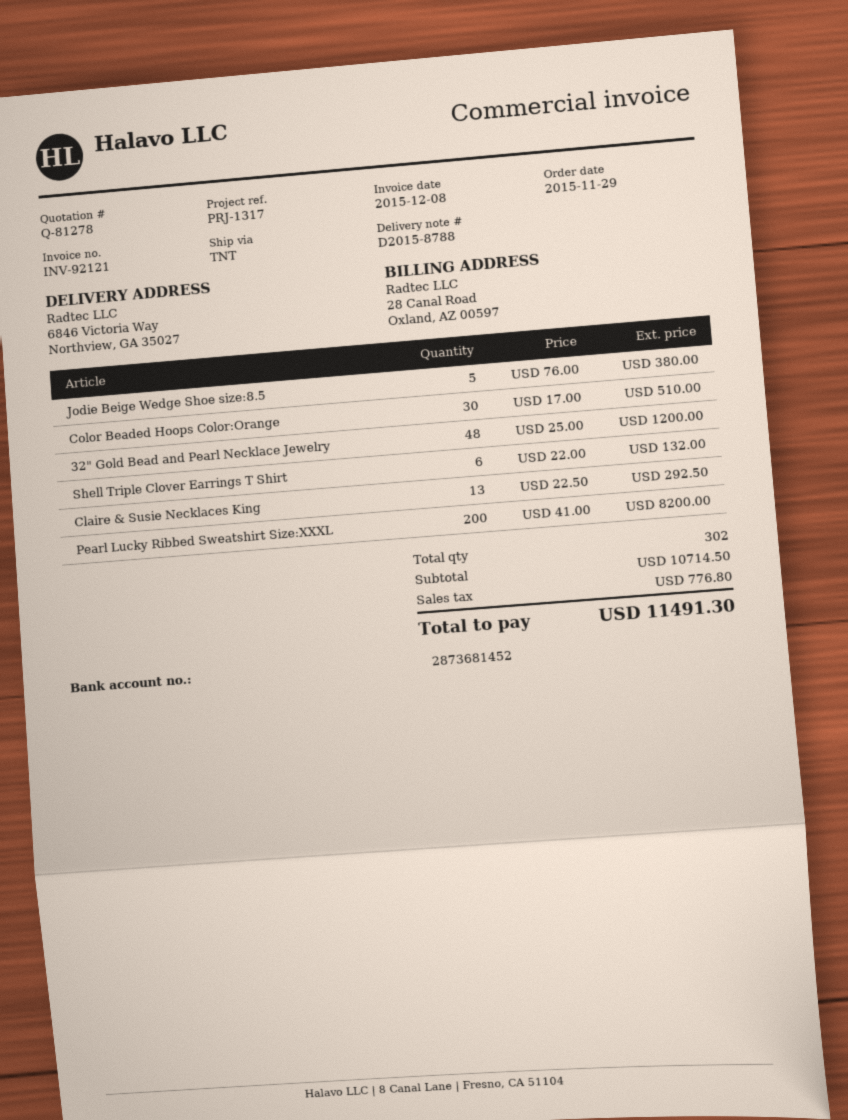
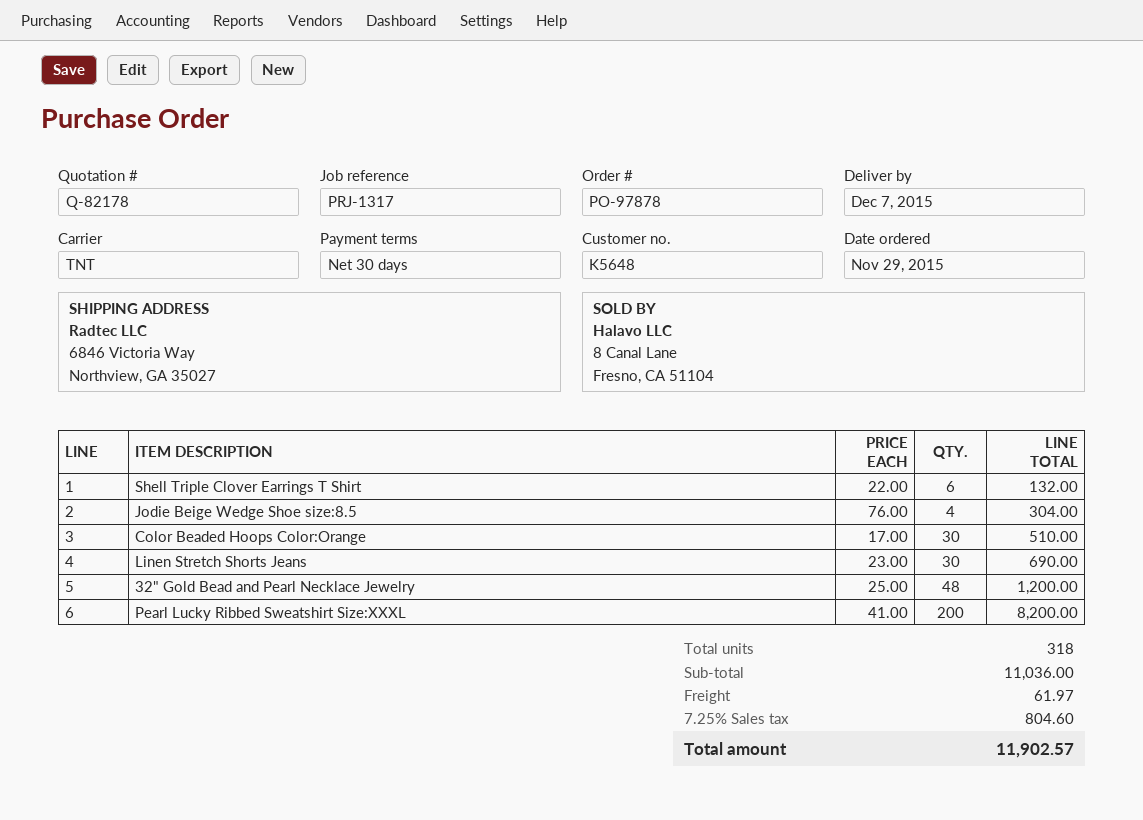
quote number: Q-81278 -> Q-82178
Jodie Beige Wedge Shoe size:8.5: 5 x 76.00 = 380.00 -> 4 x 76.00 = 304.00
Claire & Susie Necklaces King: 13 x 22.50 = 292.50 -> none
Linen Stretch Shorts Jeans: none -> 30 x 23.00 = 690.00
total quantity: 302 -> 318
subtotal: 10714.50 -> 11036.00
shipping: none -> 61.97
tax: 776.80 -> 804.60
total: 11491.30 -> 11902.57

